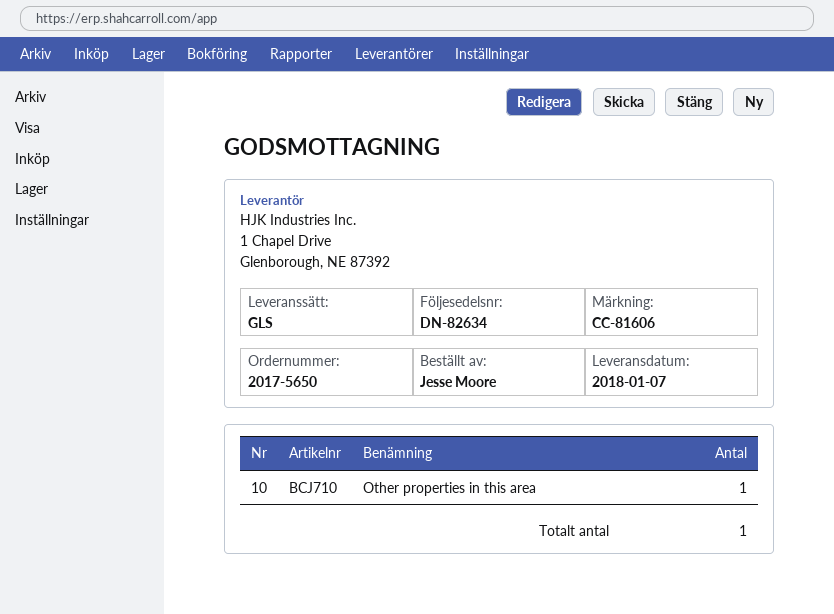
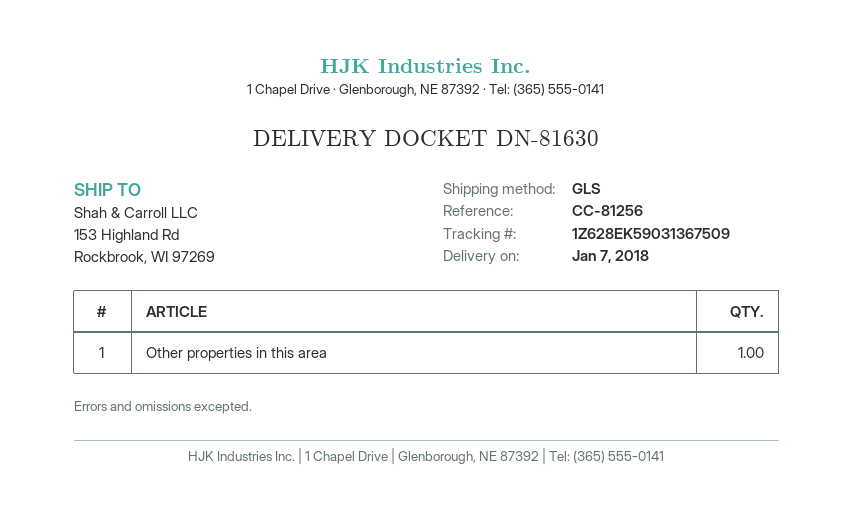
delivery note number: DN-82634 -> DN-81630
reference: CC-81606 -> CC-81256

